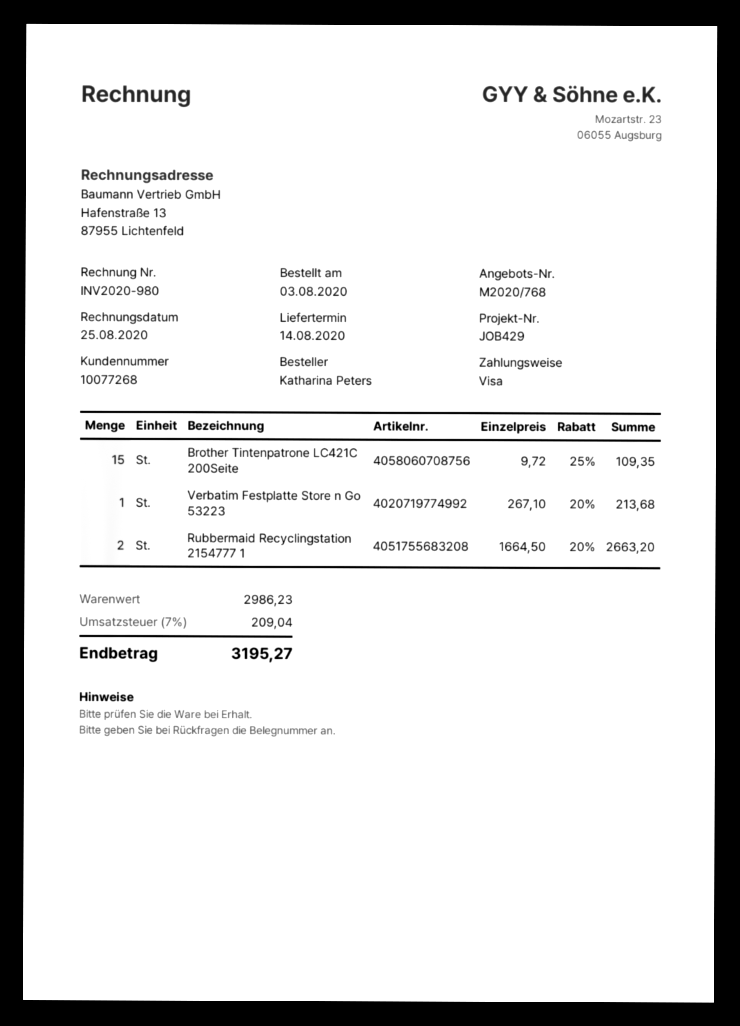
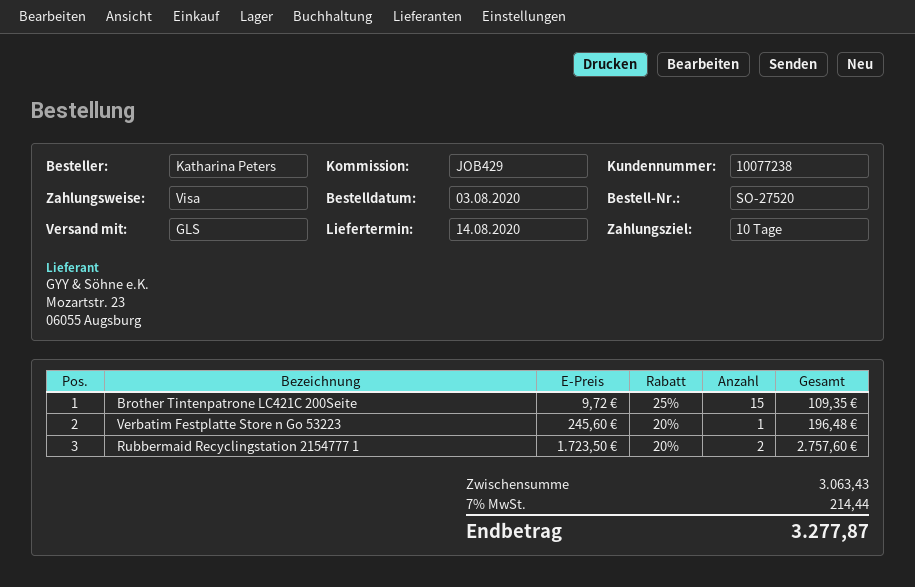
customer number: 10077268 -> 10077238
Verbatim Festplatte Store n Go 53223: 1 x 267.10 - 20% = 213.68 -> 1 x 245.60 - 20% = 196.48
Rubbermaid Recyclingstation 2154777 1: 2 x 1664.50 - 20% = 2663.20 -> 2 x 1723.50 - 20% = 2757.60
subtotal: 2986.23 -> 3063.43
tax: 7% = 209.04 -> 7% = 214.44
total: 3195.27 -> 3277.87

